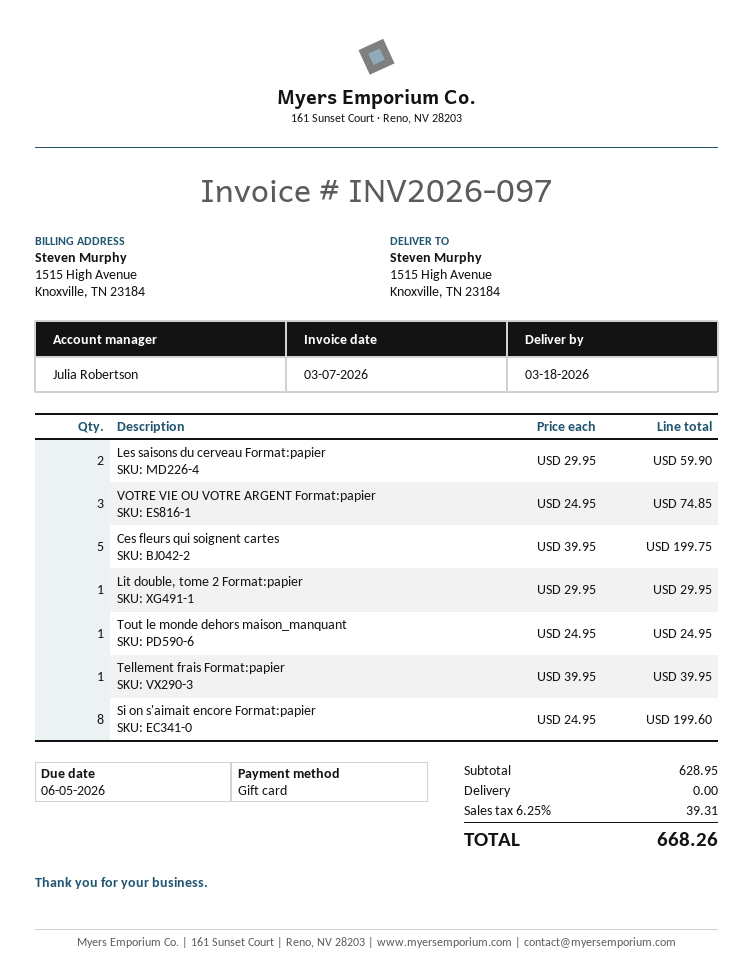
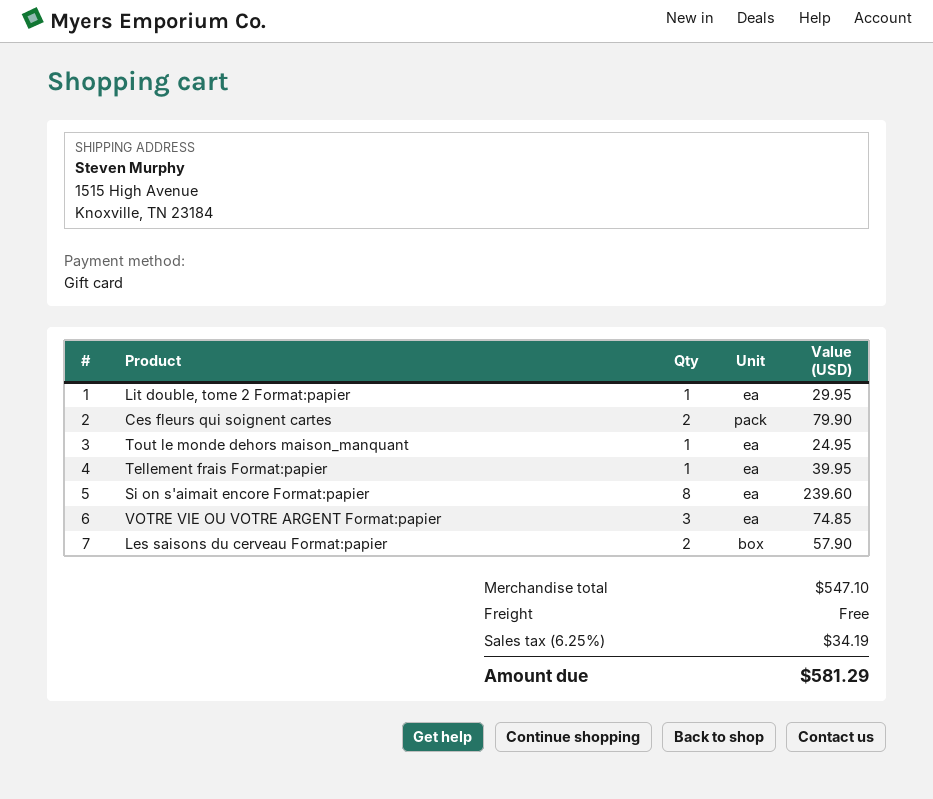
Les saisons du cerveau Format:papier: 2 for 59.90 -> 2 for 57.90
Ces fleurs qui soignent cartes: 5 for 199.75 -> 2 for 79.90
Si on s'aimait encore Format:papier: 8 for 199.60 -> 8 for 239.60
subtotal: 628.95 -> 547.10
tax: 6.25% = 39.31 -> 6.25% = 34.19
total: 668.26 -> 581.29

